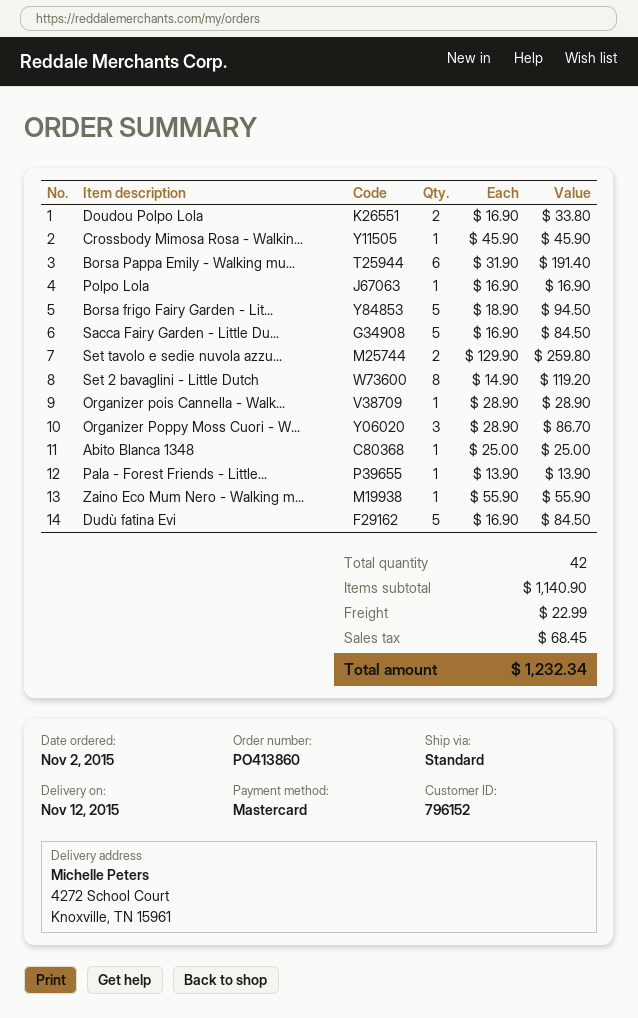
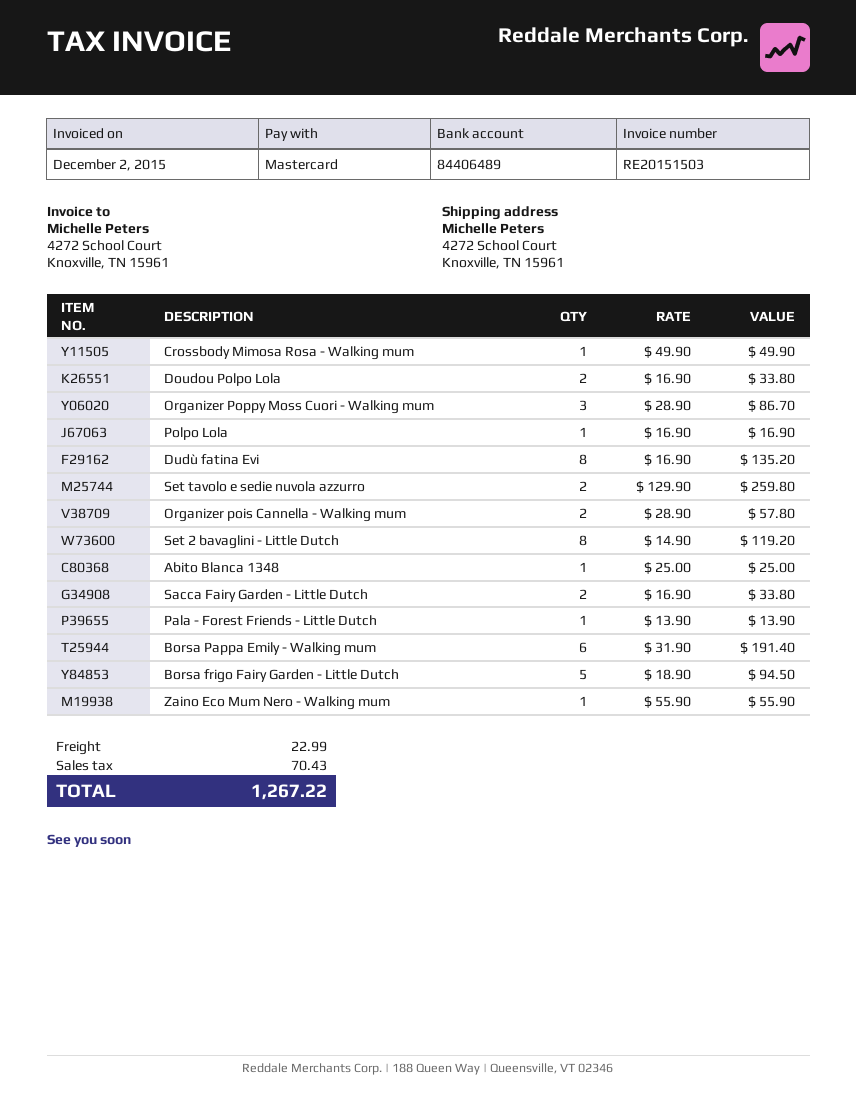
Crossbody Mimosa Rosa - Walkin...: 1 x 45.90 = 45.90 -> 1 x 49.90 = 49.90
Sacca Fairy Garden - Little Du...: 5 x 16.90 = 84.50 -> 2 x 16.90 = 33.80
Organizer pois Cannella - Walk...: 1 x 28.90 = 28.90 -> 2 x 28.90 = 57.80
Dudù fatina Evi: 5 x 16.90 = 84.50 -> 8 x 16.90 = 135.20
tax: 68.45 -> 70.43
total: 1232.34 -> 1267.22

